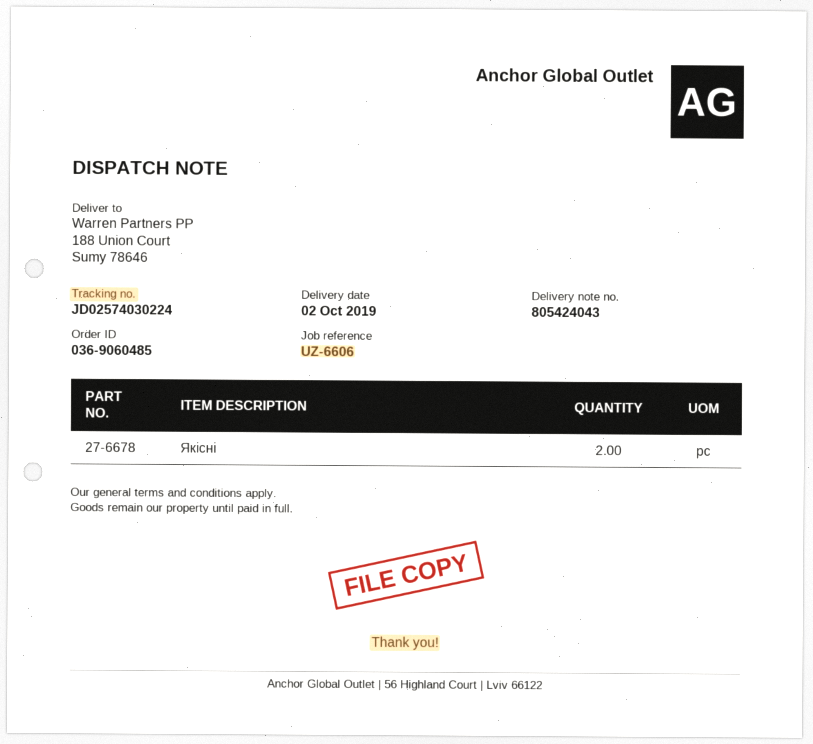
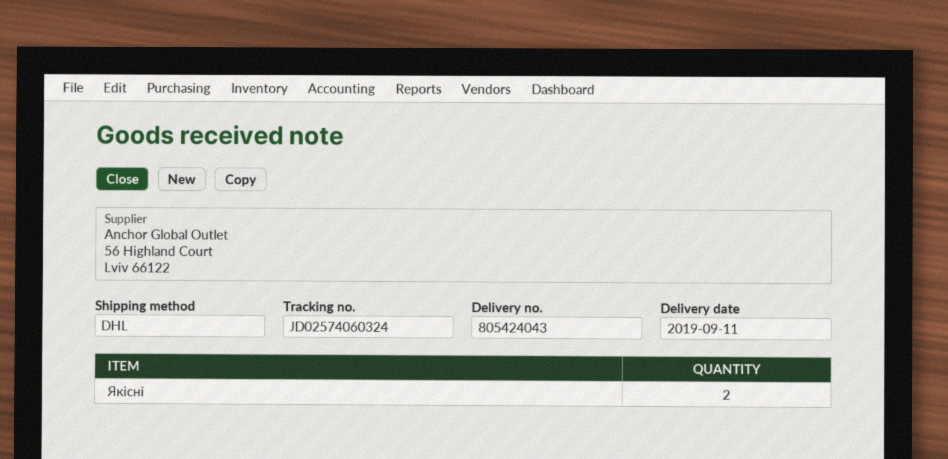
delivery date: 2019-10-02 -> 2019-09-11
tracking number: JD02574030224 -> JD02574060324

